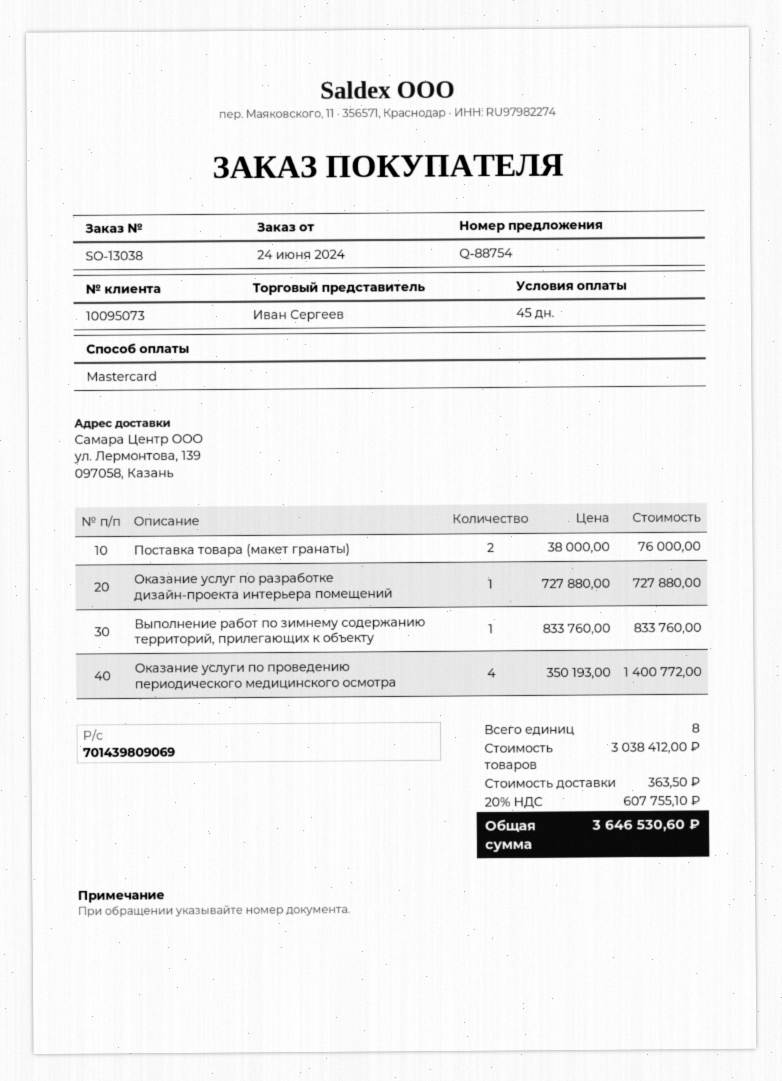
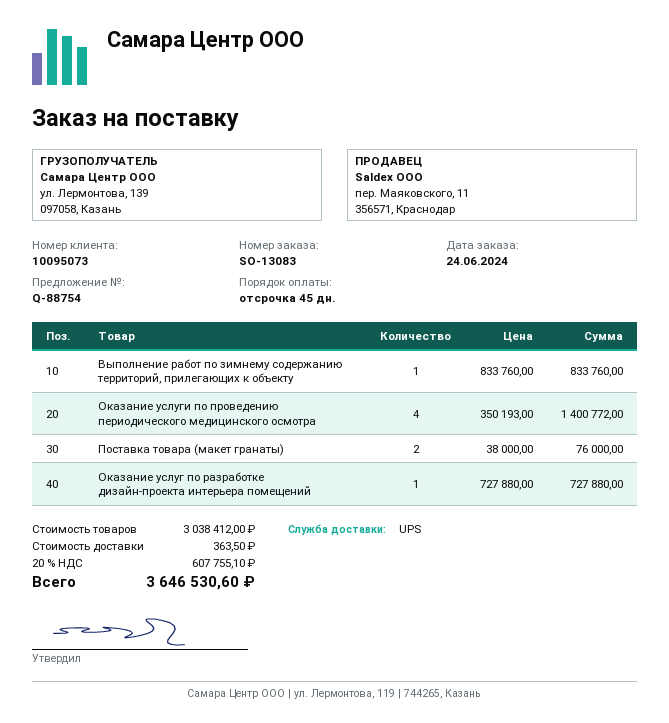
order number: SO-13038 -> SO-13083

